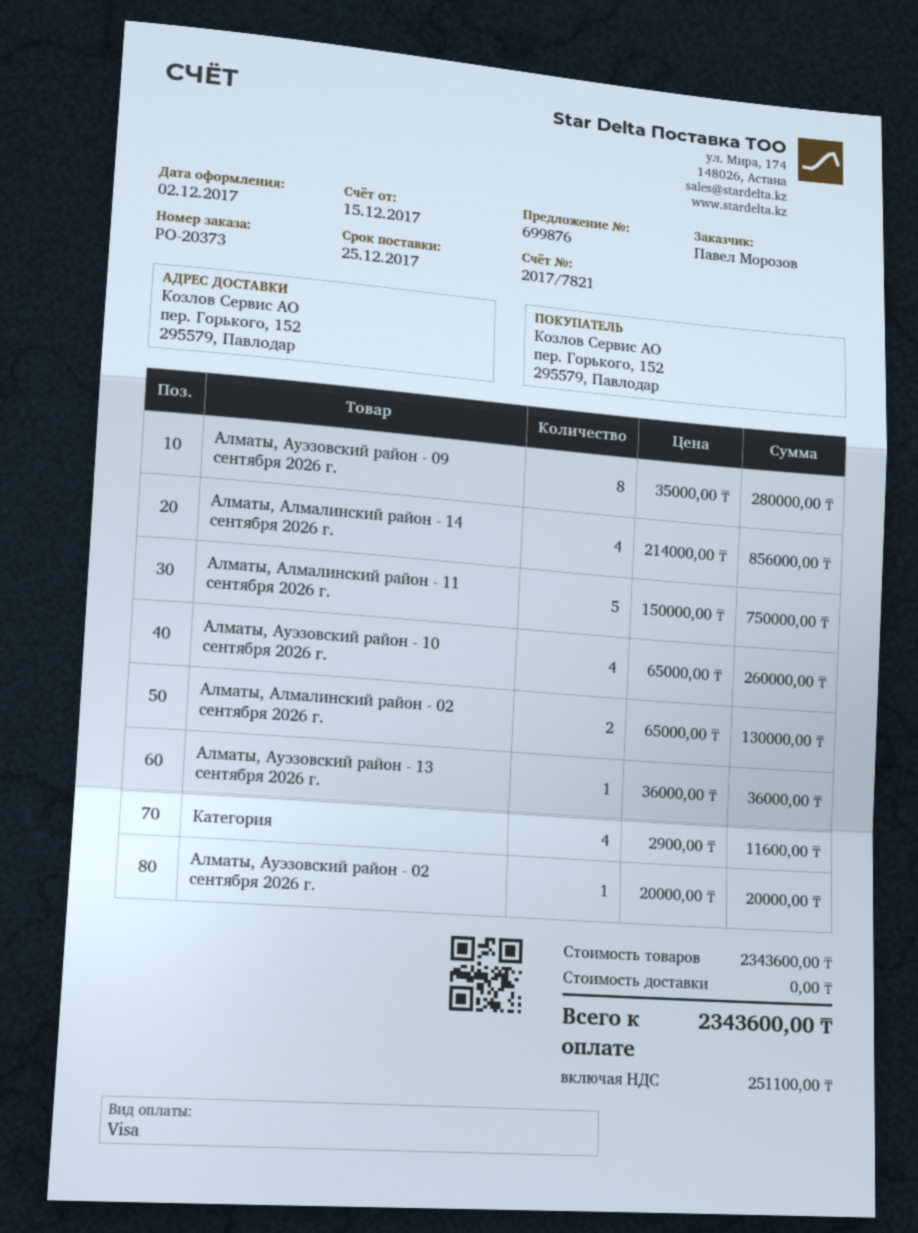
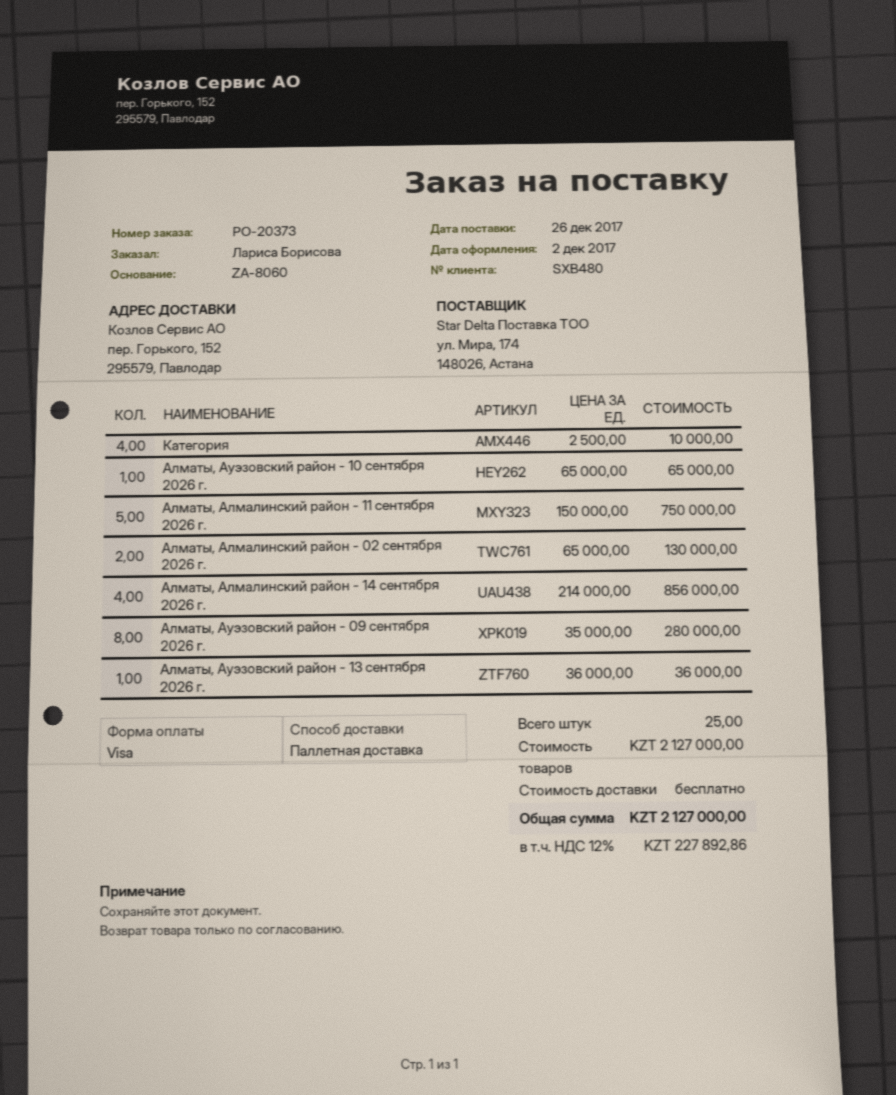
delivery date: 2017-12-25 -> 2017-12-26
ordered by: Павел Морозов -> Лариса Борисова
Алматы, Ауэзовский район - 10 сентября 2026 г.: 4 x 65000.00 = 260000.00 -> 1 x 65000.00 = 65000.00
Категория: 4 x 2900.00 = 11600.00 -> 4 x 2500.00 = 10000.00
Алматы, Ауэзовский район - 02 сентября 2026 г.: 1 x 20000.00 = 20000.00 -> none
subtotal: 2343600.00 -> 2127000.00
tax: 251100.00 -> 227892.86
total: 2343600.00 -> 2127000.00

